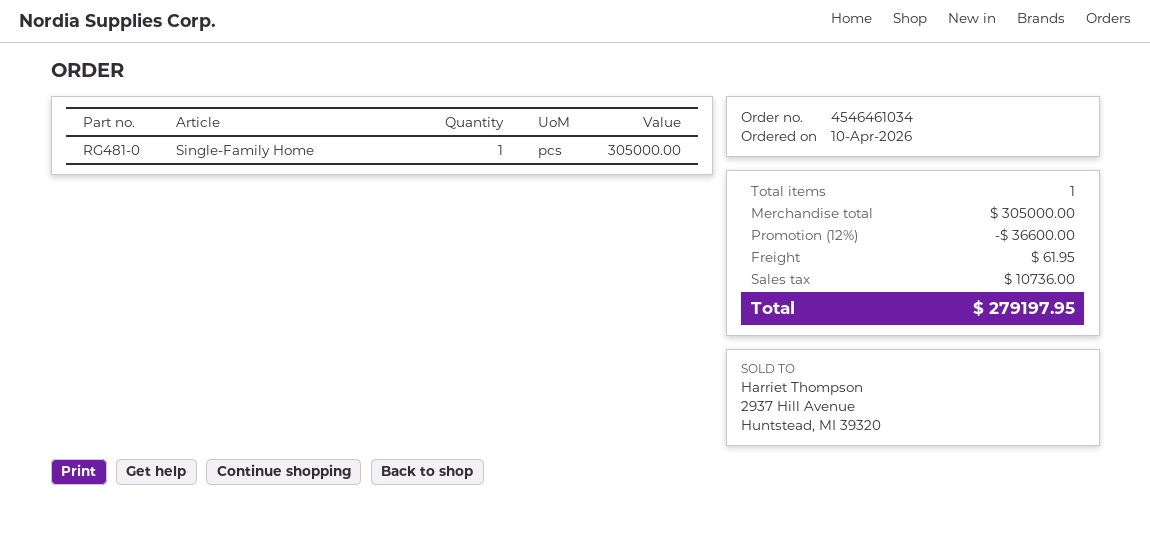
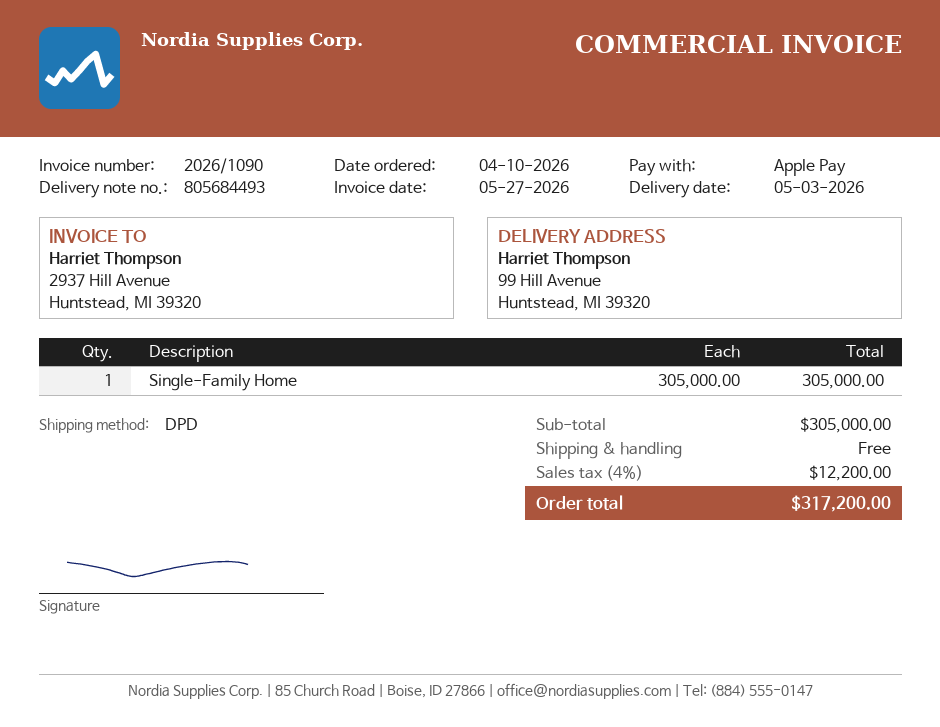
discount: 12% = 36600.00 -> none
shipping: 61.95 -> 0.00
tax: 10736.00 -> 12200.00
total: 279197.95 -> 317200.00

